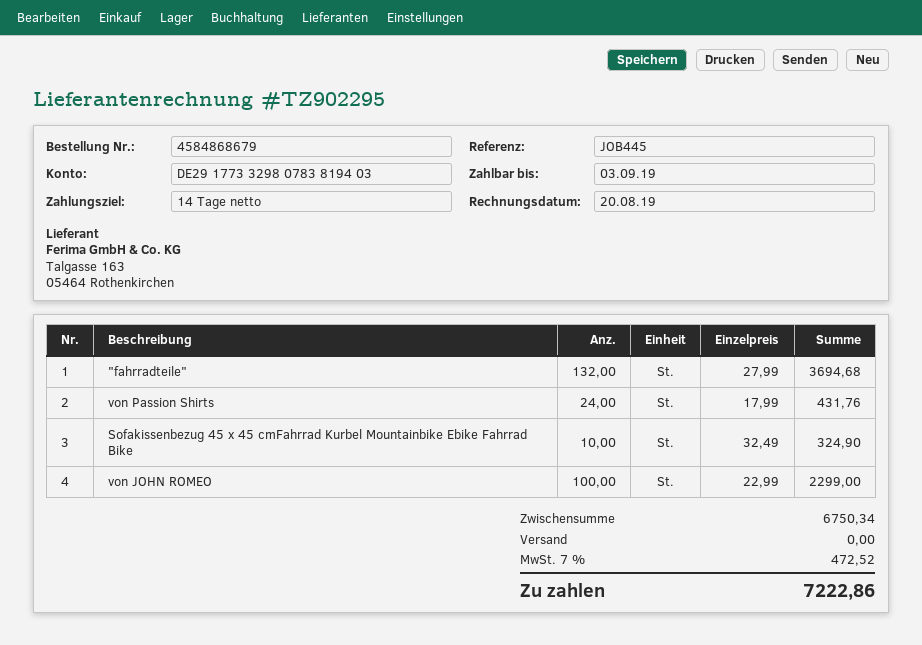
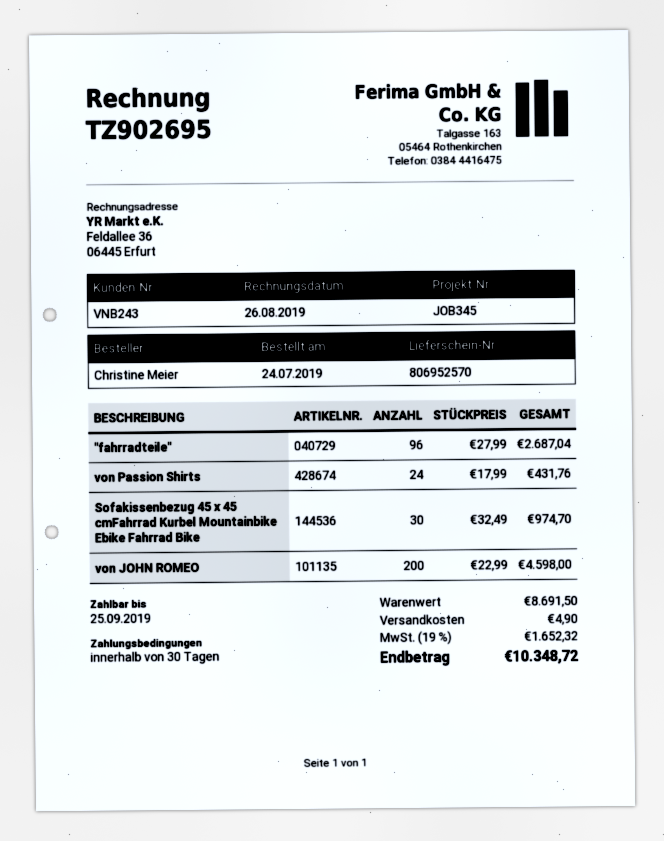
invoice number: TZ902295 -> TZ902695
invoice date: 2019-08-20 -> 2019-08-26
payment terms: 14 days -> 30 days
due date: 2019-09-03 -> 2019-09-25
reference: JOB445 -> JOB345
"fahrradteile": 132 x 27.99 = 3694.68 -> 96 x 27.99 = 2687.04
Sofakissenbezug 45 x 45 cmFahrrad Kurbel Mountainbike Ebike Fahrrad Bike: 10 x 32.49 = 324.90 -> 30 x 32.49 = 974.70
von JOHN ROMEO: 100 x 22.99 = 2299.00 -> 200 x 22.99 = 4598.00
subtotal: 6750.34 -> 8691.50
shipping: 0.00 -> 4.90
tax: 7% = 472.52 -> 19% = 1652.32
total: 7222.86 -> 10348.72

